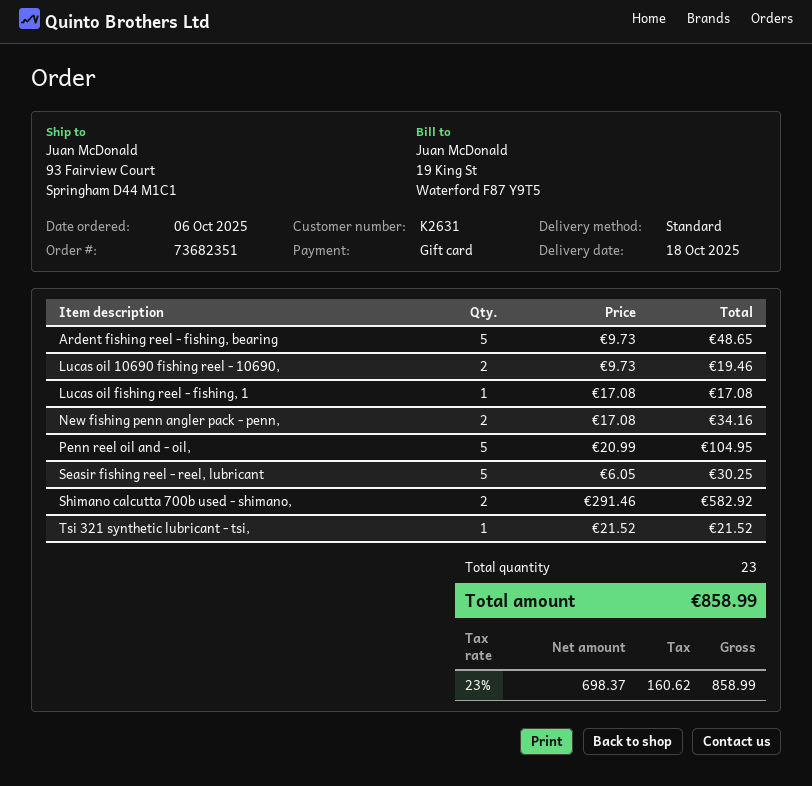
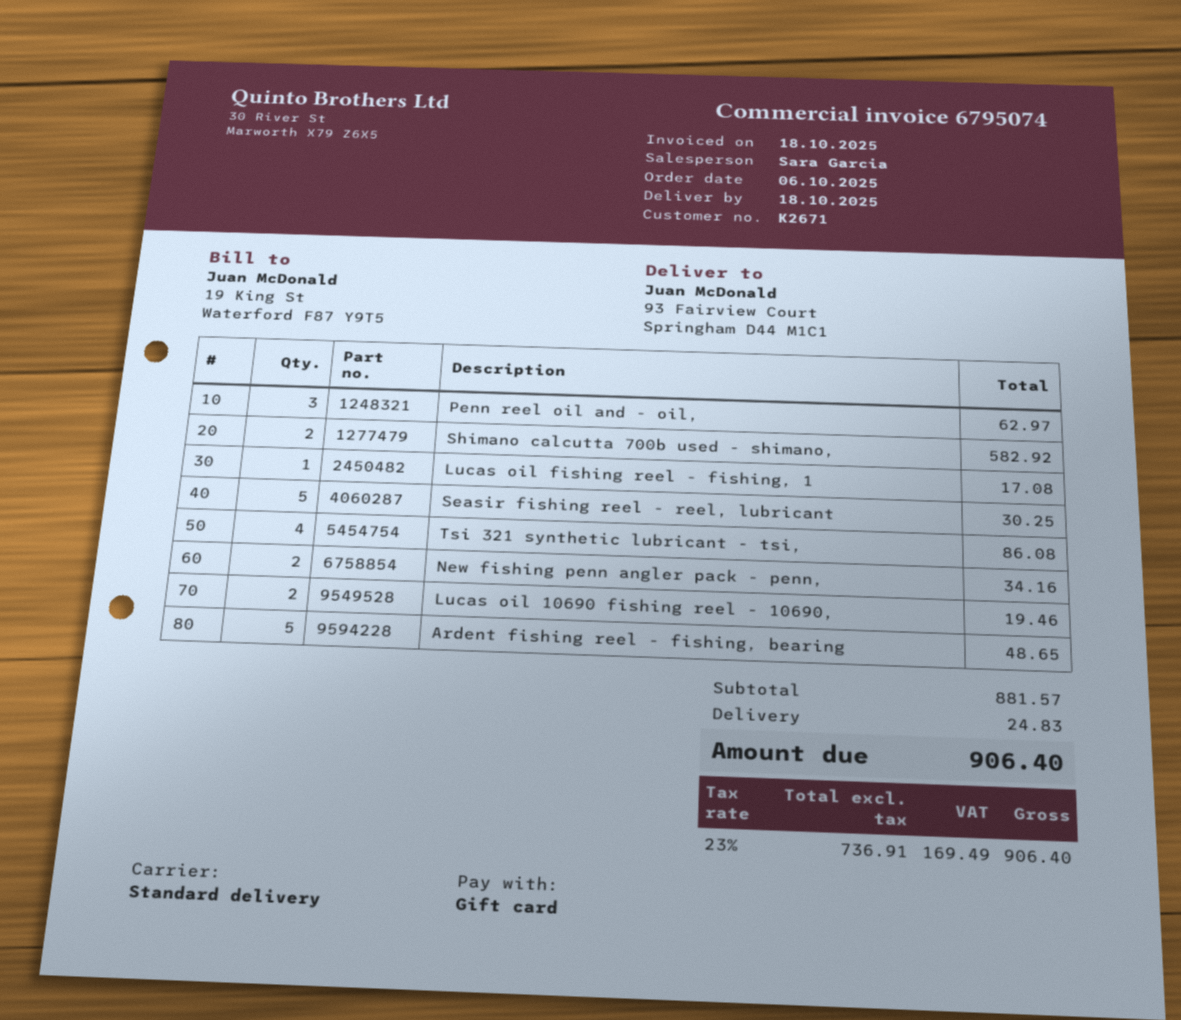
customer number: K2631 -> K2671
Penn reel oil and - oil,: 5 for 104.95 -> 3 for 62.97
Tsi 321 synthetic lubricant - tsi,: 1 for 21.52 -> 4 for 86.08
shipping: none -> 24.83
net: 698.37 -> 736.91
tax: 23% = 160.62 -> 23% = 169.49
total: 858.99 -> 906.40

